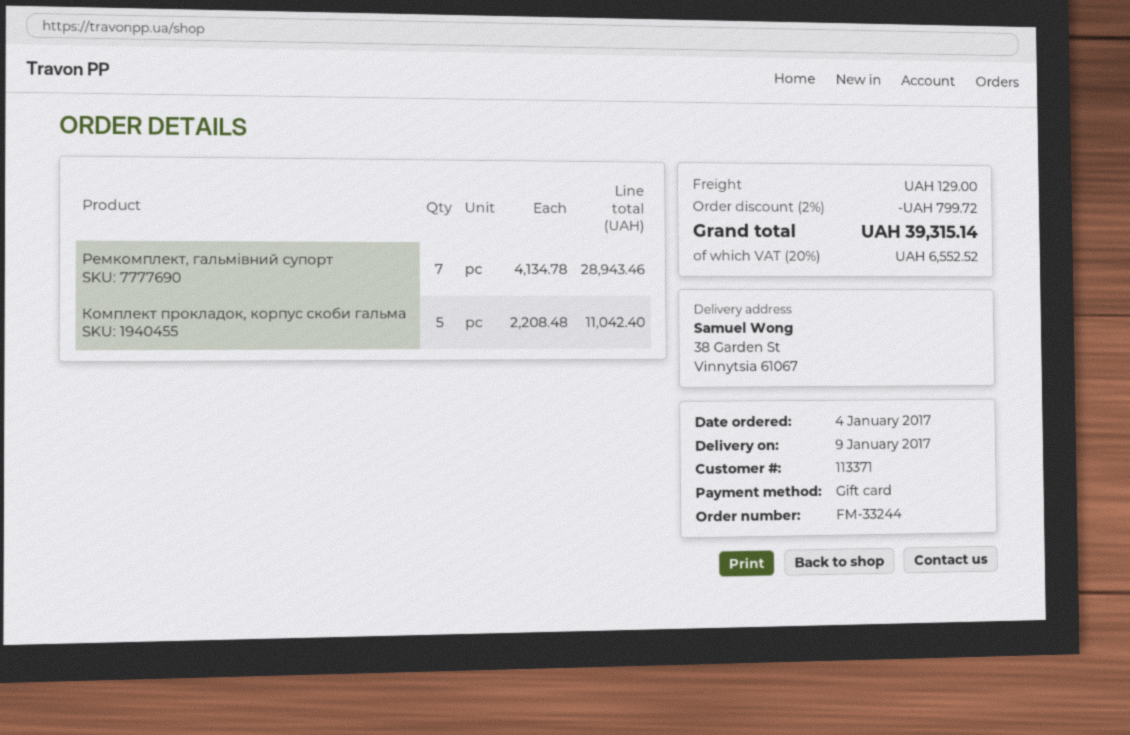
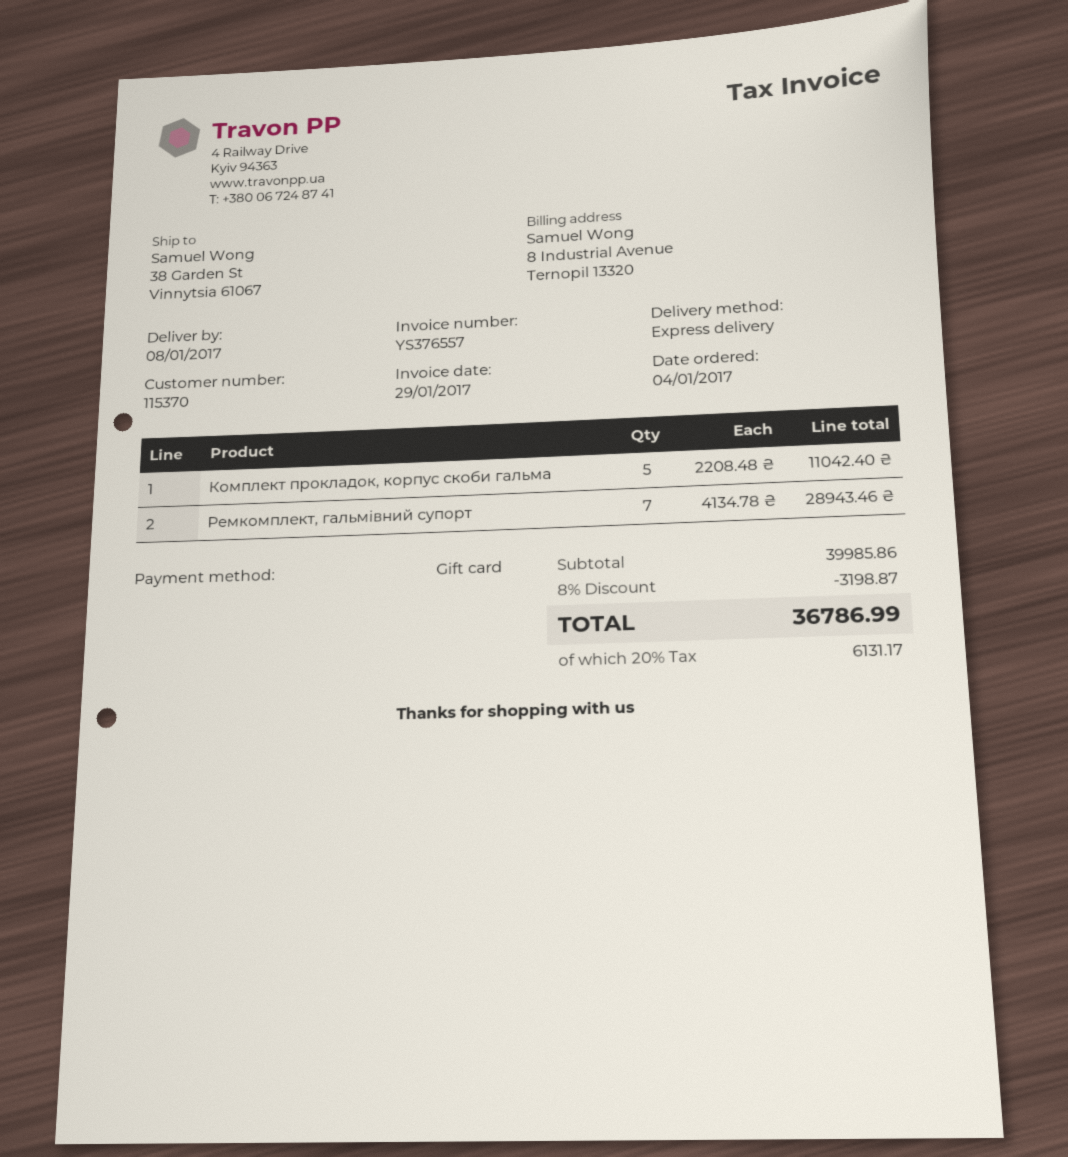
delivery date: 2017-01-09 -> 2017-01-08
customer number: 113371 -> 115370
discount: 2% = 799.72 -> 8% = 3198.87
shipping: 129.00 -> none
tax: 20% = 6552.52 -> 20% = 6131.17
total: 39315.14 -> 36786.99

